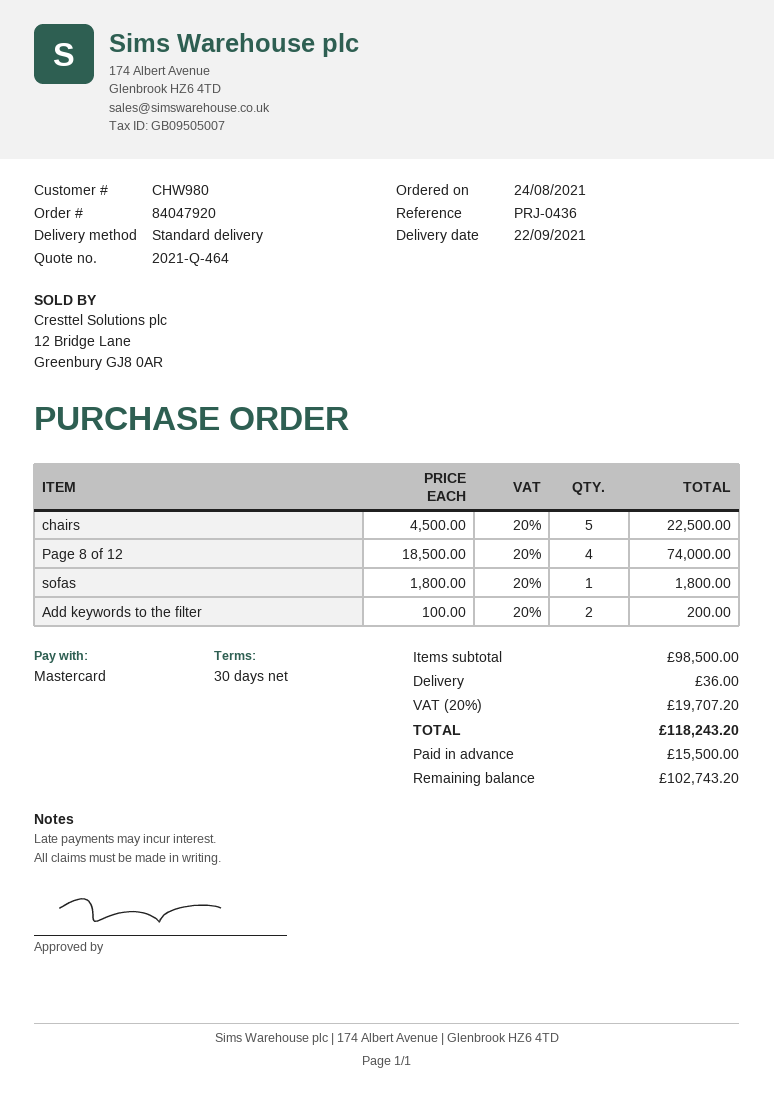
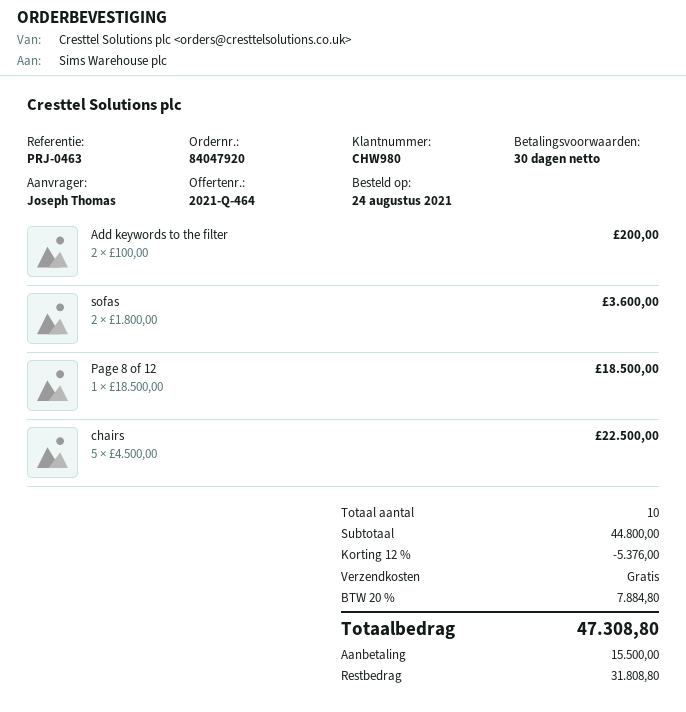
reference: PRJ-0436 -> PRJ-0463
Page 8 of 12: 4 x 18500.00 = 74000.00 -> 1 x 18500.00 = 18500.00
sofas: 1 x 1800.00 = 1800.00 -> 2 x 1800.00 = 3600.00
subtotal: 98500.00 -> 44800.00
discount: none -> 12% = 5376.00
shipping: 36.00 -> 0.00
tax: 20% = 19707.20 -> 20% = 7884.80
total: 118243.20 -> 47308.80
balance: 102743.20 -> 31808.80

